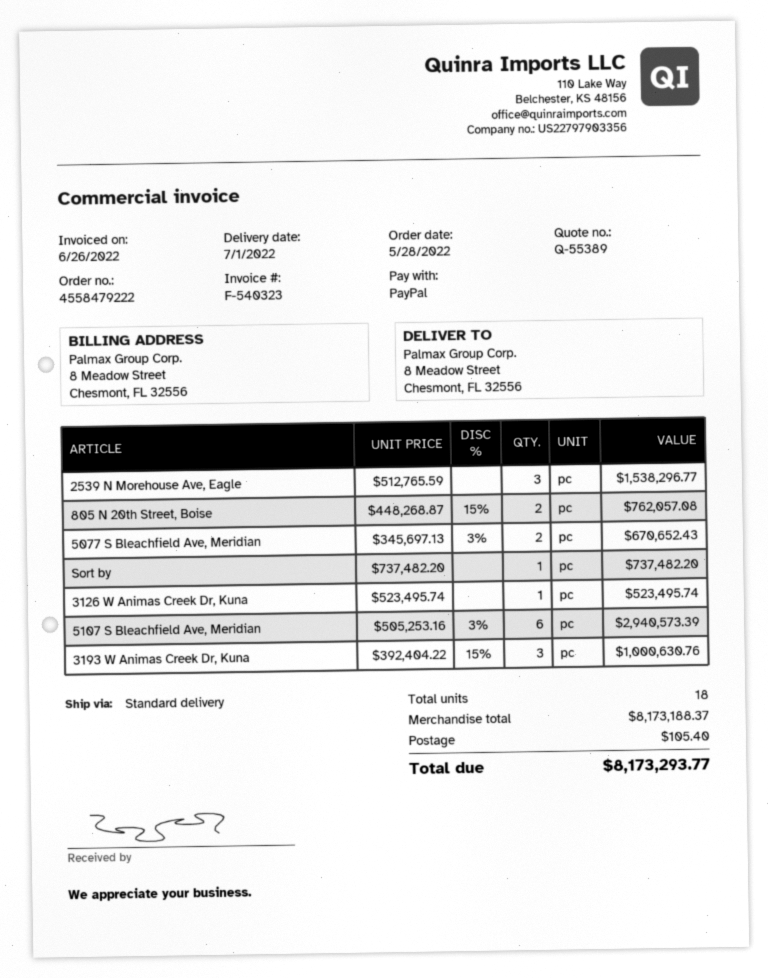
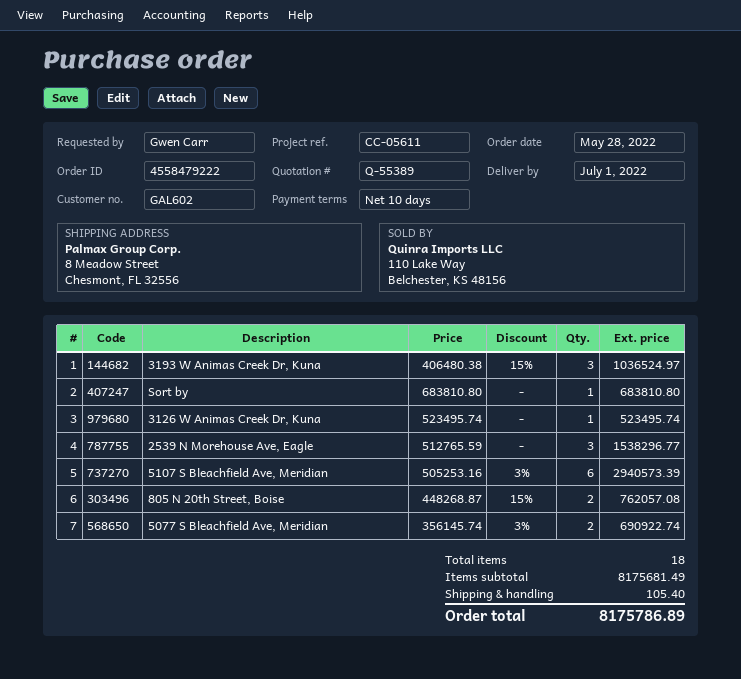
5077 S Bleachfield Ave, Meridian: 2 x 345697.13 - 3% = 670652.43 -> 2 x 356145.74 - 3% = 690922.74
Sort by: 1 x 737482.20 = 737482.20 -> 1 x 683810.80 = 683810.80
3193 W Animas Creek Dr, Kuna: 3 x 392404.22 - 15% = 1000630.76 -> 3 x 406480.38 - 15% = 1036524.97
subtotal: 8173188.37 -> 8175681.49
total: 8173293.77 -> 8175786.89

